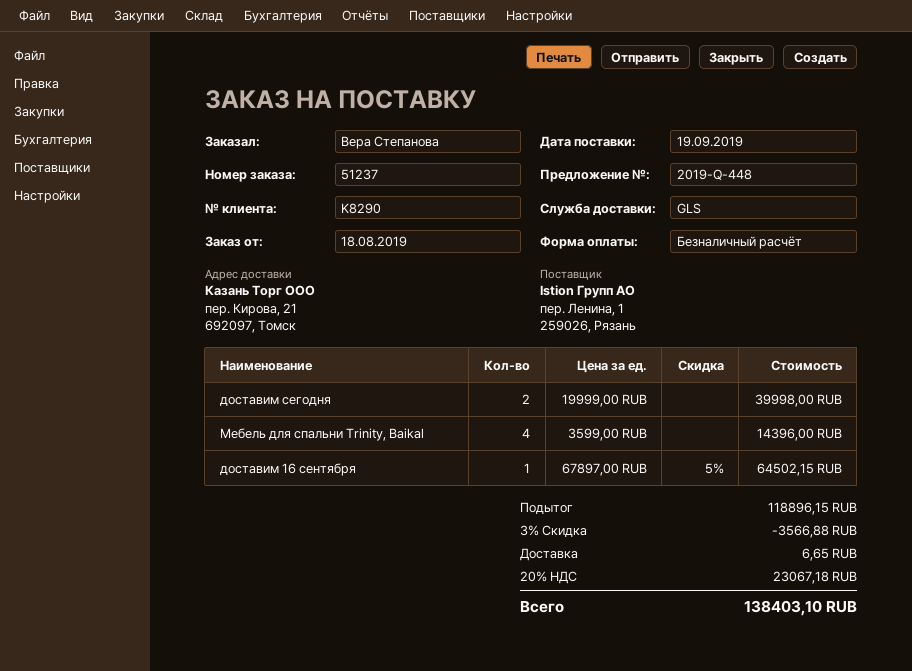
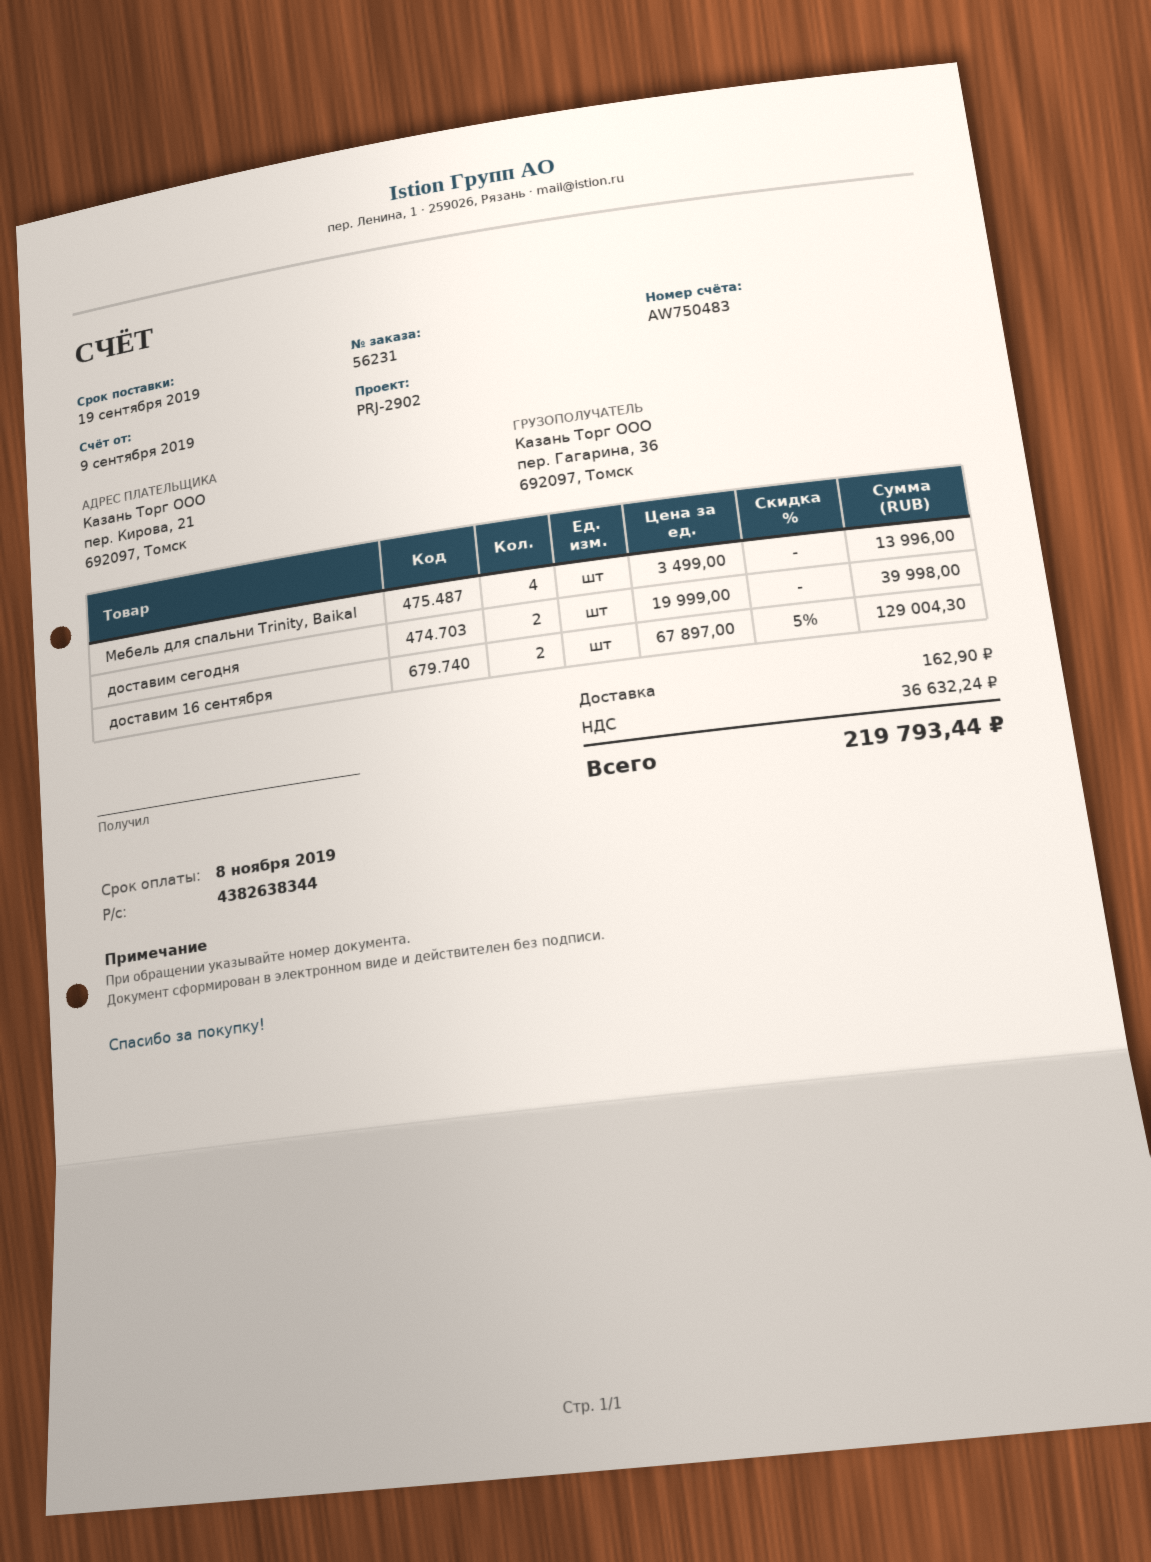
order number: 51237 -> 56231
ship to: пер. Кирова, 21, 692097, Томск -> пер. Гагарина, 36, 692097, Томск
Мебель для спальни Trinity, Baikal: 4 x 3599.00 = 14396.00 -> 4 x 3499.00 = 13996.00
доставим 16 сентября: 1 x 67897.00 - 5% = 64502.15 -> 2 x 67897.00 - 5% = 129004.30
discount: 3% = 3566.88 -> none
shipping: 6.65 -> 162.90
tax: 23067.18 -> 36632.24
total: 138403.10 -> 219793.44

